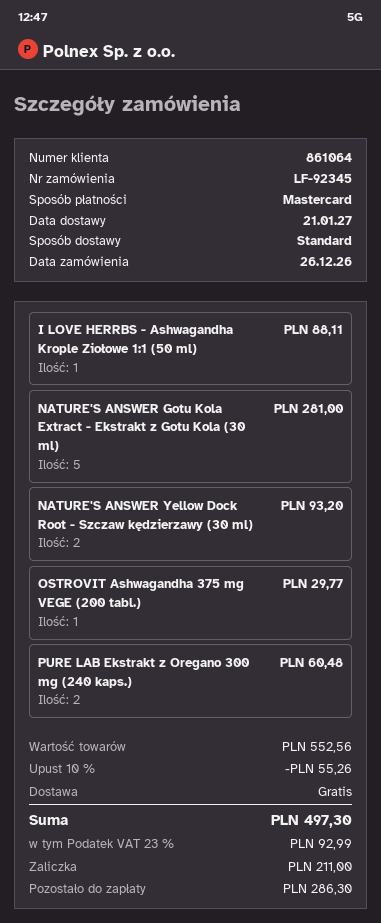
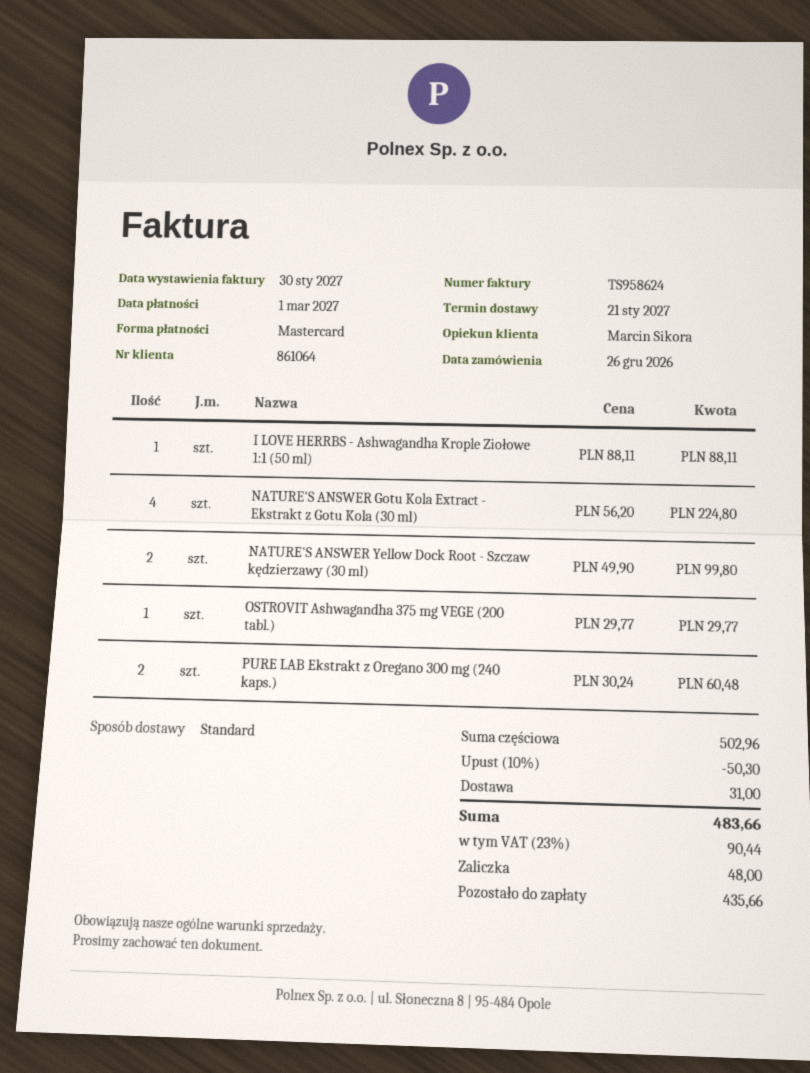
NATURE'S ANSWER Gotu Kola Extract - Ekstrakt z Gotu Kola (30 ml): 5 for 281.00 -> 4 for 224.80
NATURE'S ANSWER Yellow Dock Root - Szczaw kędzierzawy (30 ml): 2 for 93.20 -> 2 for 99.80
subtotal: 552.56 -> 502.96
discount: 10% = 55.26 -> 10% = 50.30
shipping: 0.00 -> 31.00
tax: 23% = 92.99 -> 23% = 90.44
total: 497.30 -> 483.66
deposit: 211.00 -> 48.00
balance: 286.30 -> 435.66

